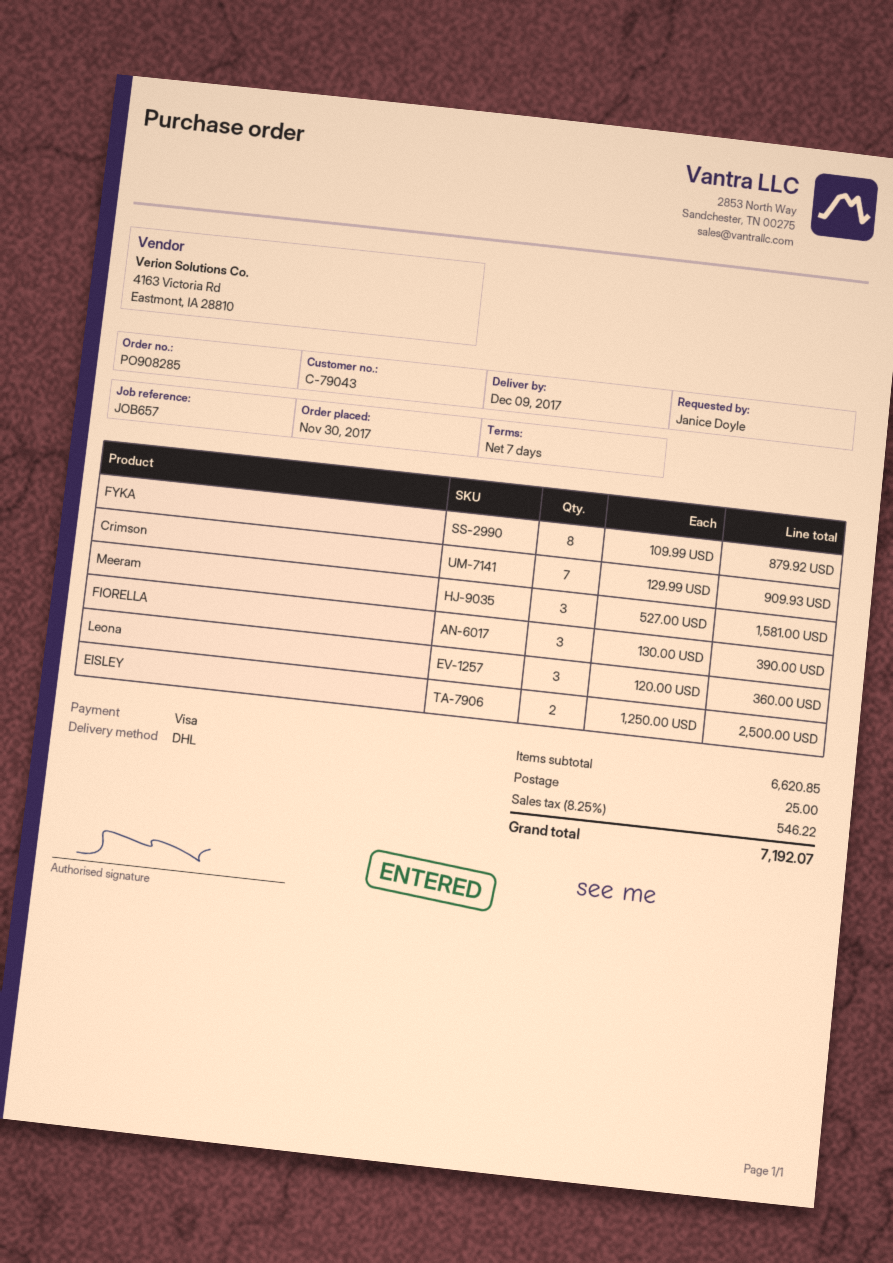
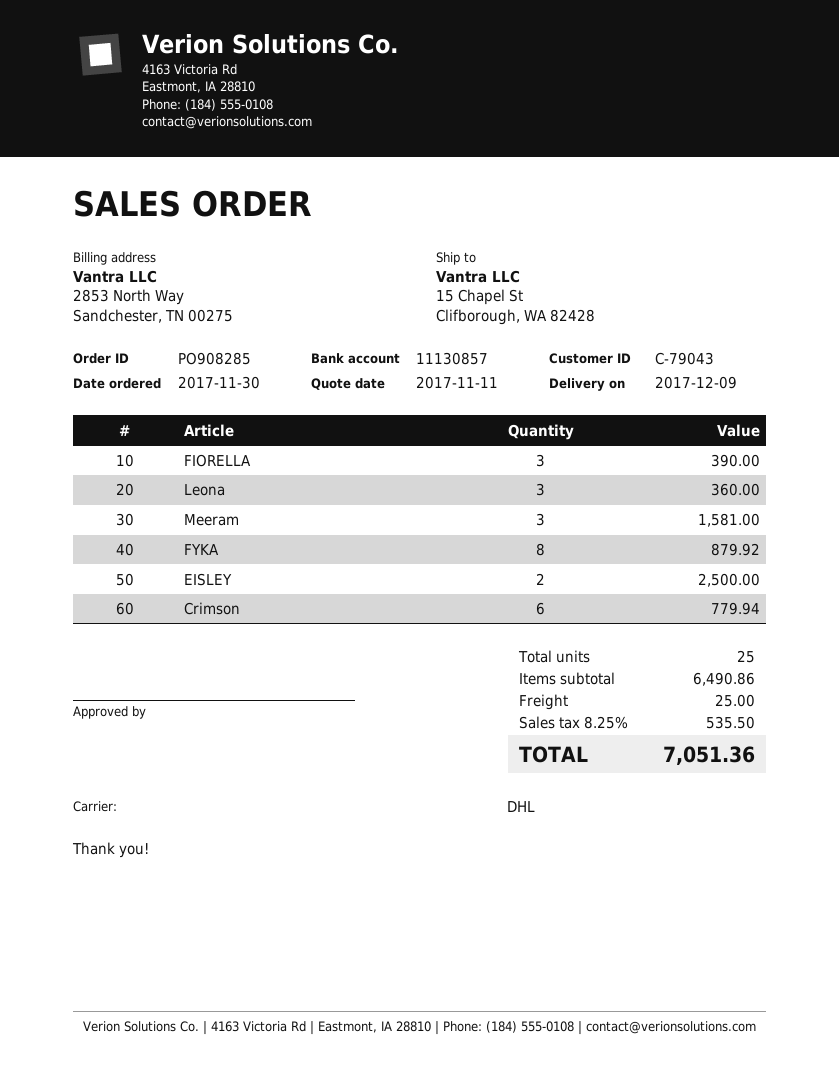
Crimson: 7 for 909.93 -> 6 for 779.94
subtotal: 6620.85 -> 6490.86
tax: 8.25% = 546.22 -> 8.25% = 535.50
total: 7192.07 -> 7051.36

